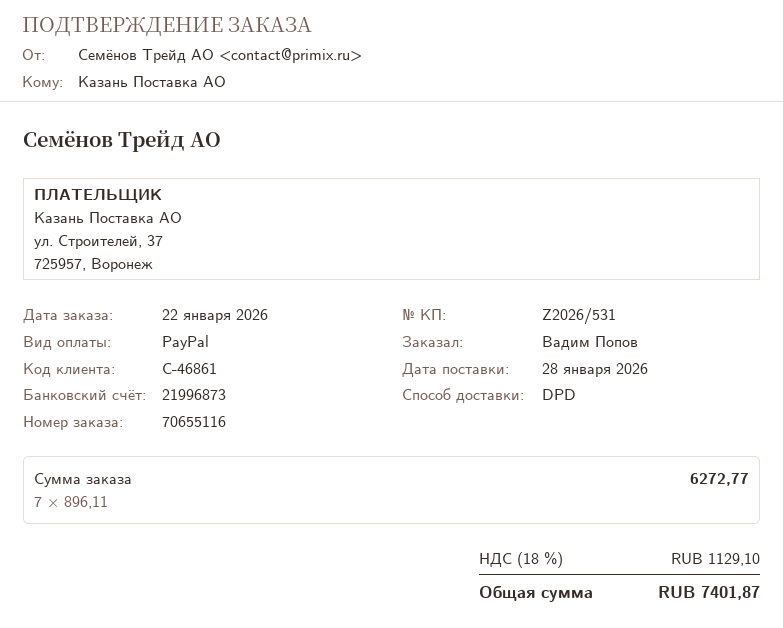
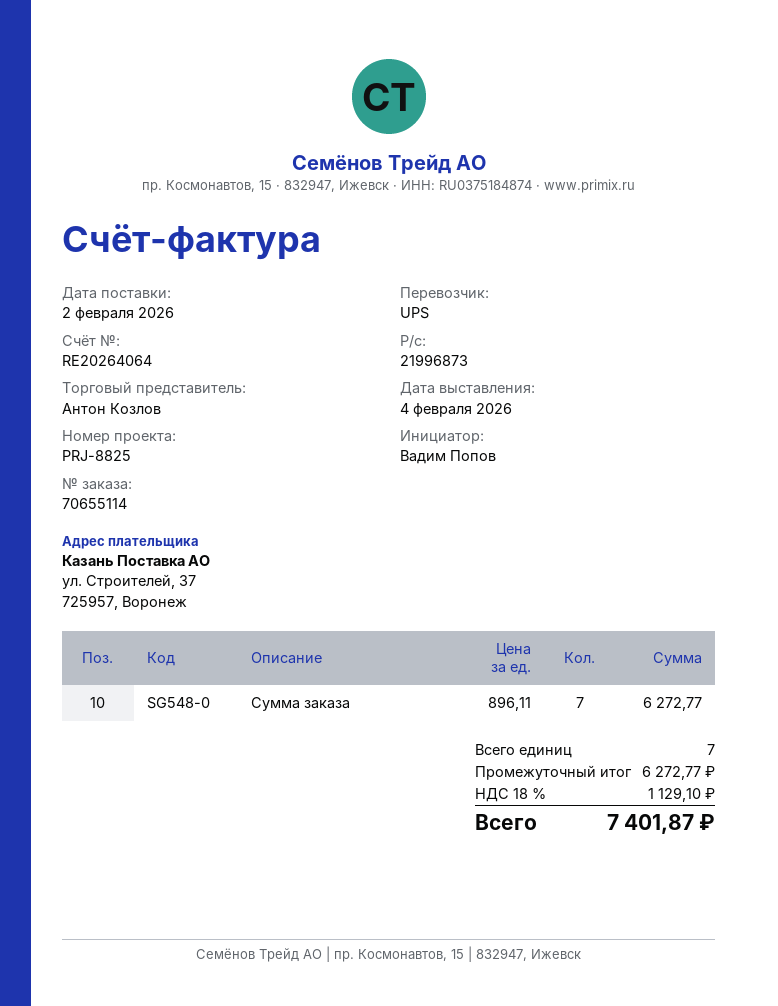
order number: 70655116 -> 70655114
delivery date: 2026-01-28 -> 2026-02-02
shipping method: DPD -> UPS

